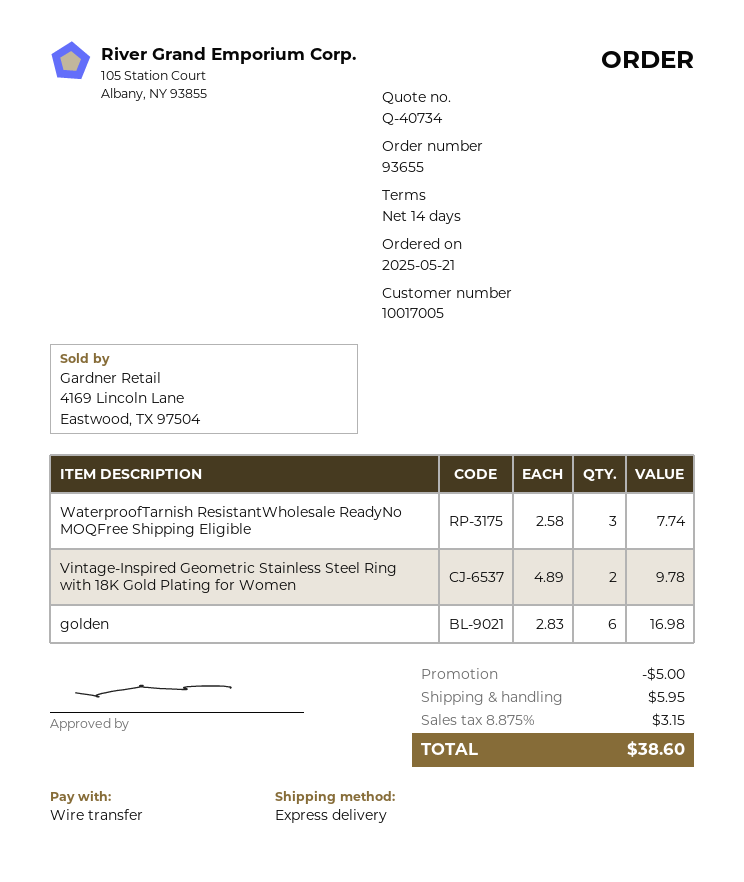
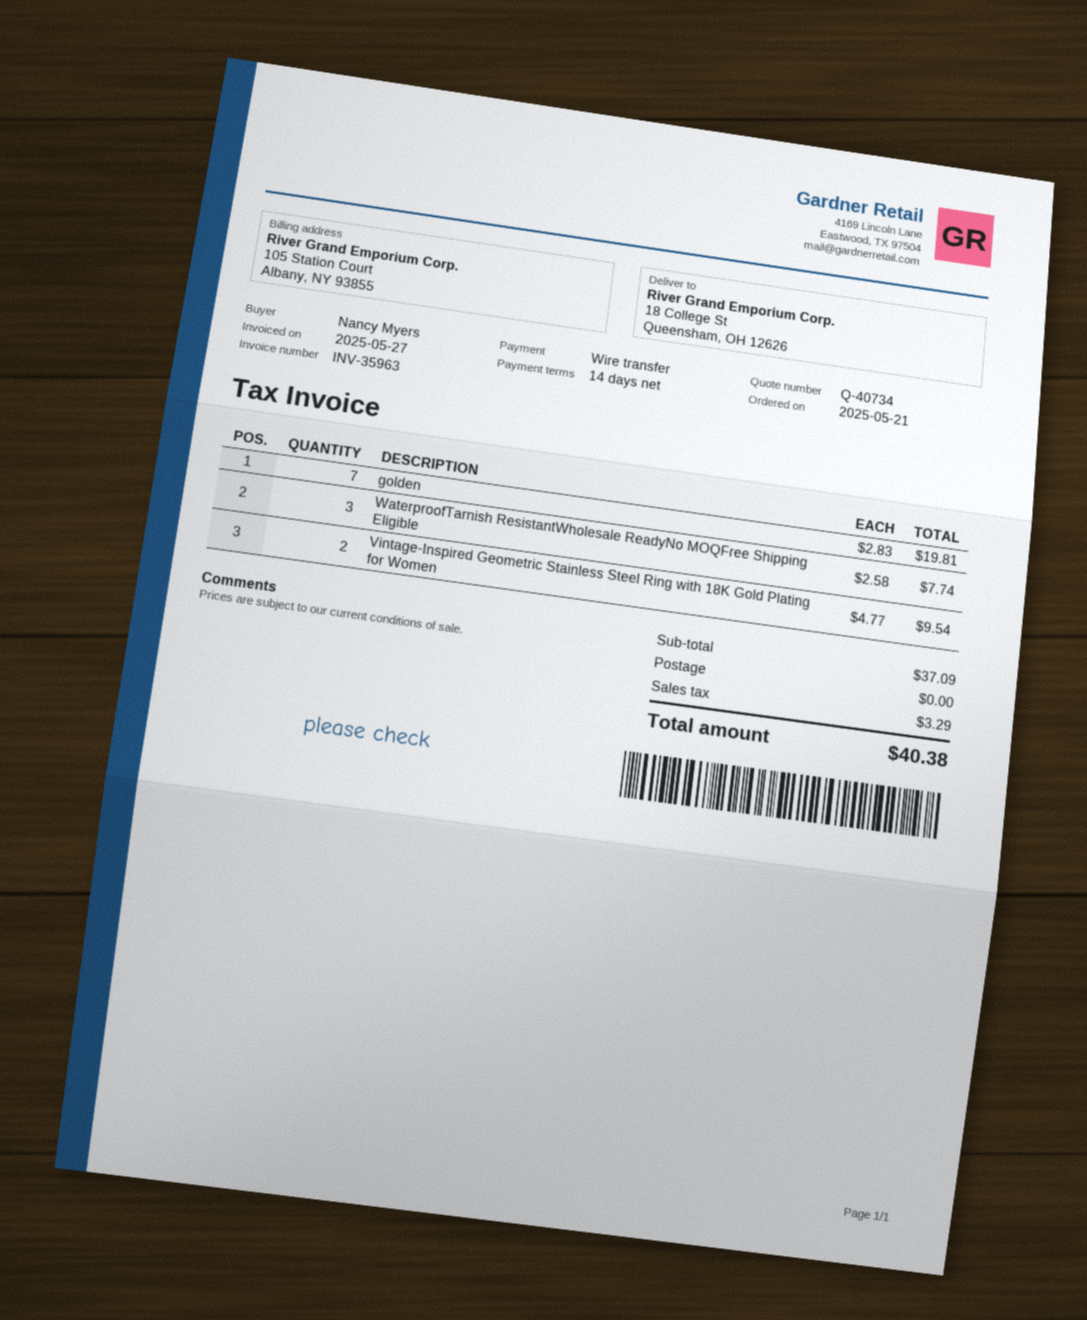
Vintage-Inspired Geometric Stainless Steel Ring with 18K Gold Plating for Women: 2 x 4.89 = 9.78 -> 2 x 4.77 = 9.54
golden: 6 x 2.83 = 16.98 -> 7 x 2.83 = 19.81
discount: 5.00 -> none
shipping: 5.95 -> 0.00
tax: 3.15 -> 3.29
total: 38.60 -> 40.38

